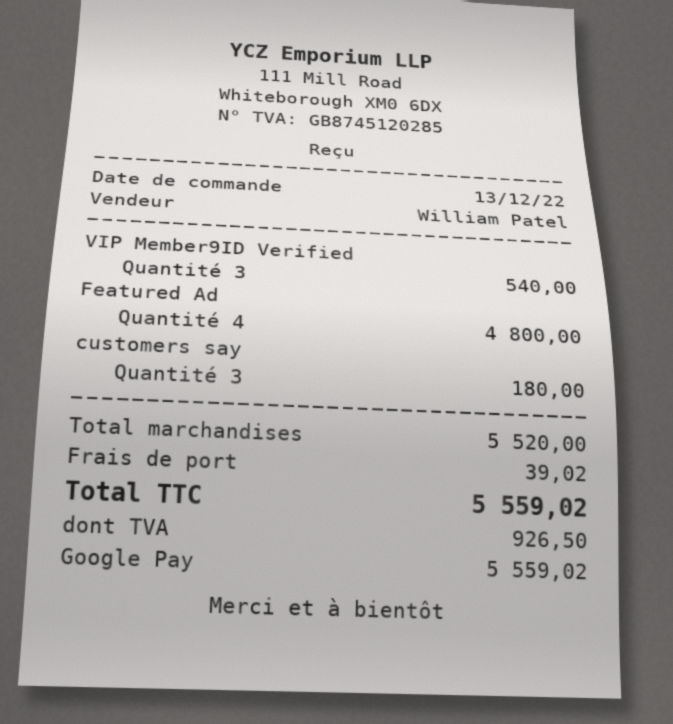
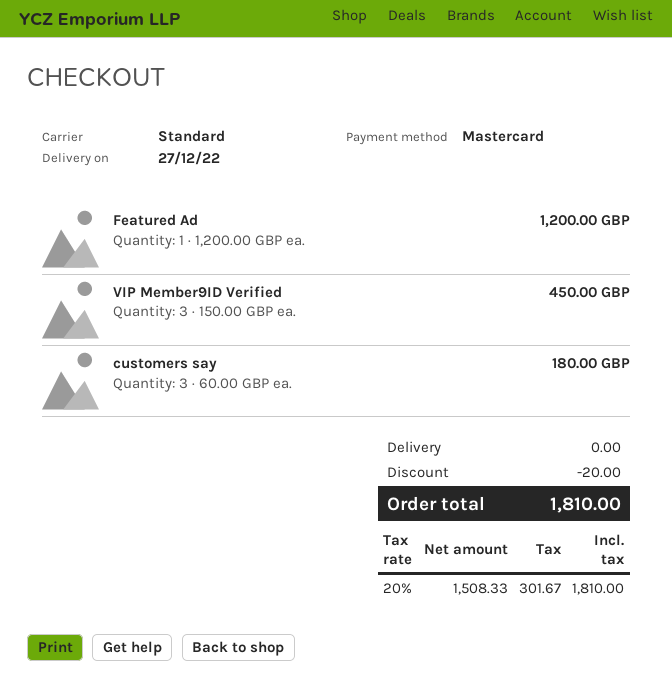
payment method: Google Pay -> Mastercard
VIP Member9ID Verified: 3 for 540.00 -> 3 for 450.00
Featured Ad: 4 for 4800.00 -> 1 for 1200.00
discount: none -> 20.00
shipping: 39.02 -> 0.00
tax: 926.50 -> 301.67
total: 5559.02 -> 1810.00

